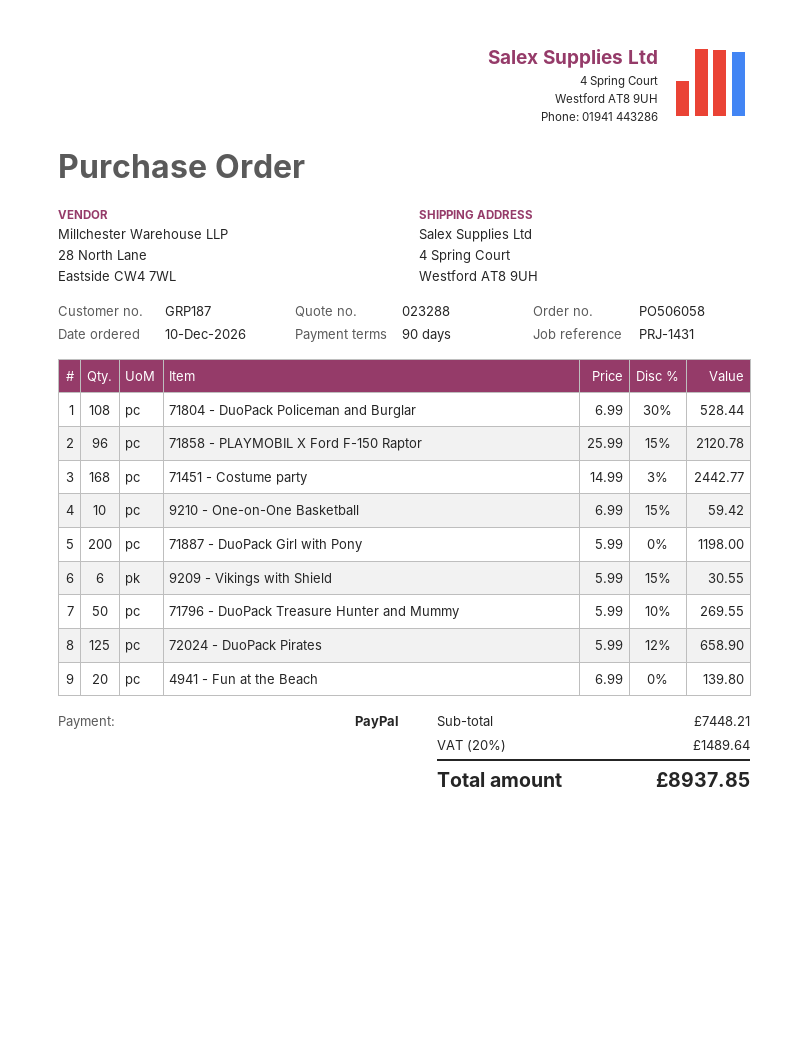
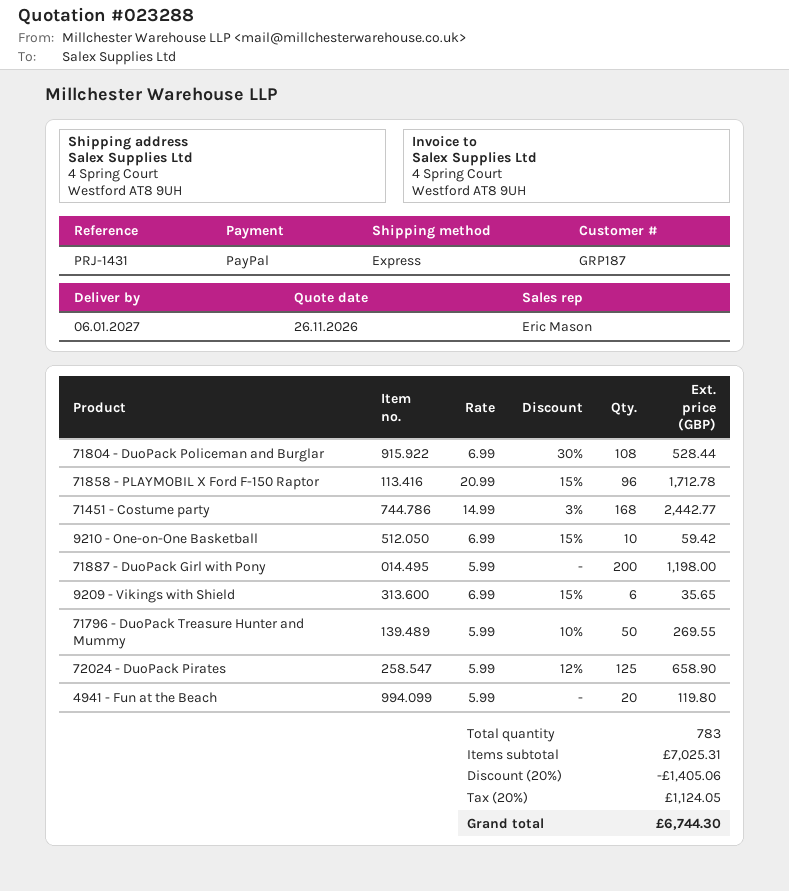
71858 - PLAYMOBIL X Ford F-150 Raptor: 96 x 25.99 - 15% = 2120.78 -> 96 x 20.99 - 15% = 1712.78
9209 - Vikings with Shield: 6 x 5.99 - 15% = 30.55 -> 6 x 6.99 - 15% = 35.65
4941 - Fun at the Beach: 20 x 6.99 = 139.80 -> 20 x 5.99 = 119.80
subtotal: 7448.21 -> 7025.31
discount: none -> 20% = 1405.06
tax: 20% = 1489.64 -> 20% = 1124.05
total: 8937.85 -> 6744.30

